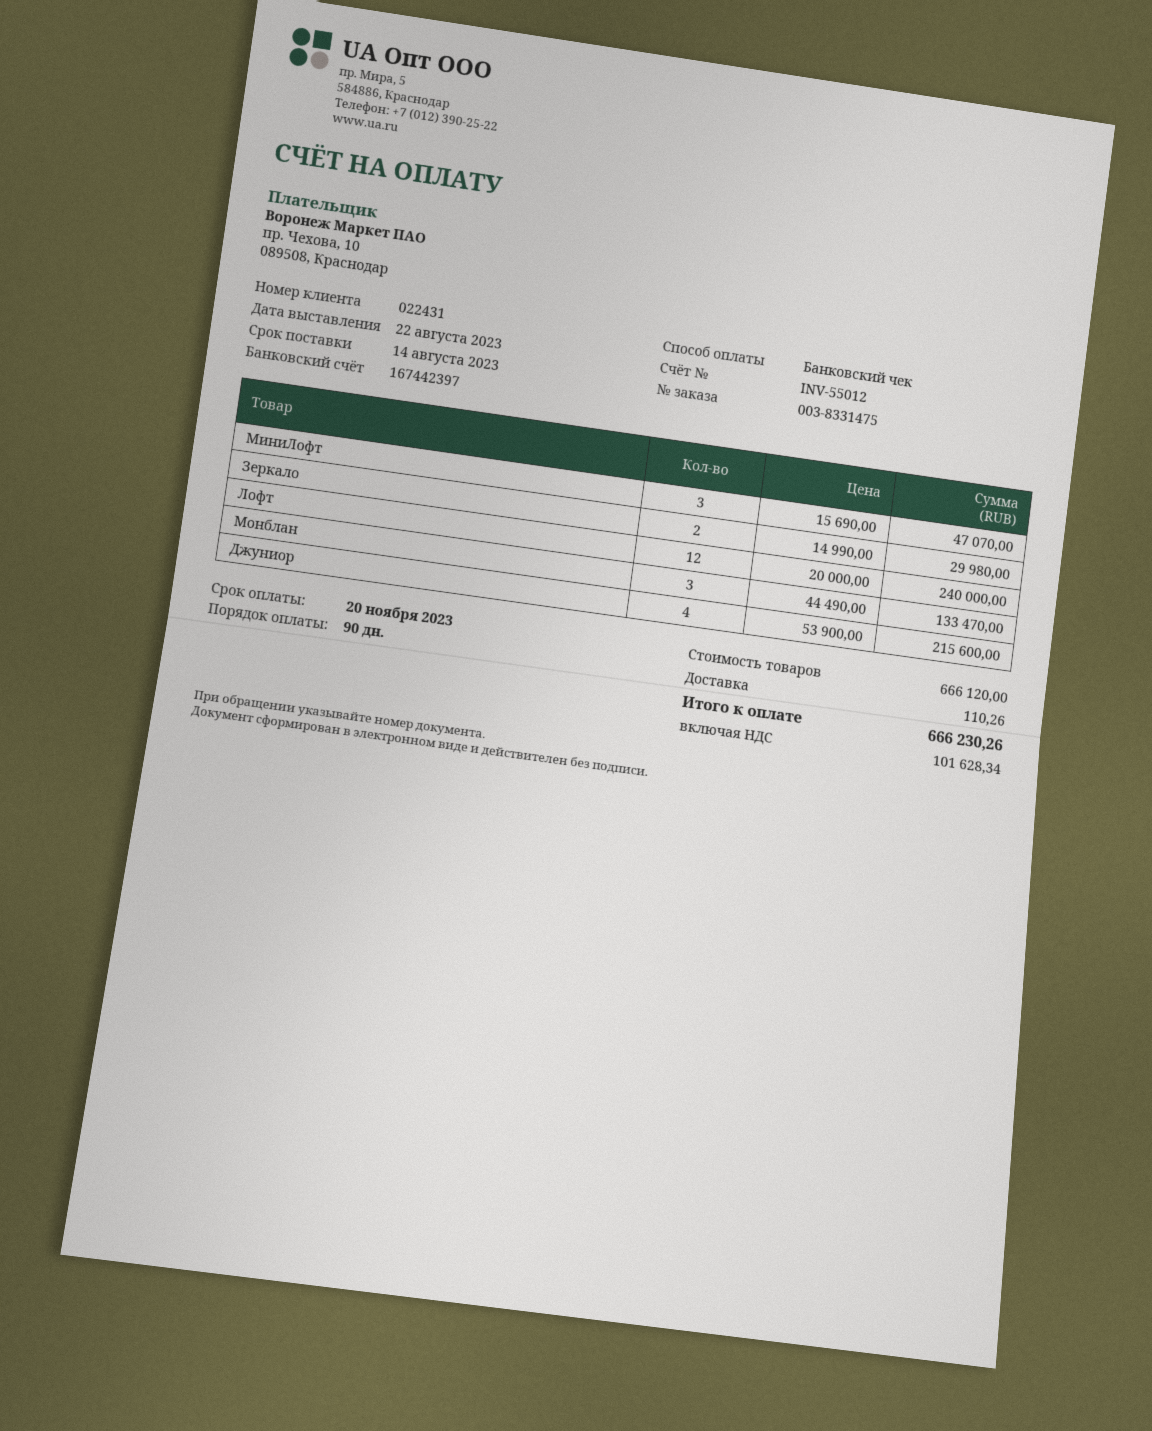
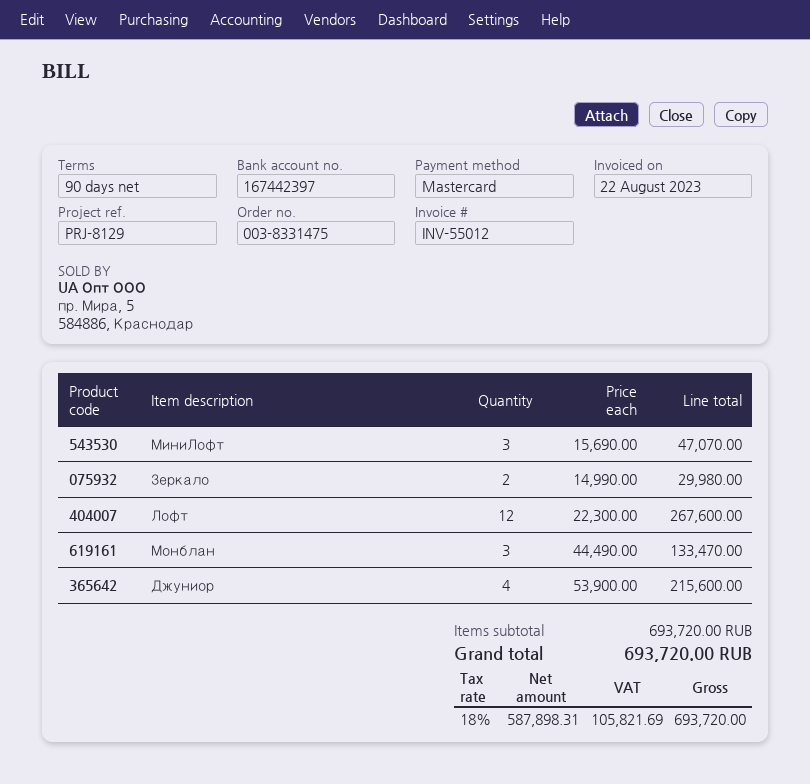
payment method: cheque -> Mastercard
Лофт: 12 x 20000.00 = 240000.00 -> 12 x 22300.00 = 267600.00
subtotal: 666120.00 -> 693720.00
shipping: 110.26 -> none
tax: 101628.34 -> 105821.69
total: 666230.26 -> 693720.00

